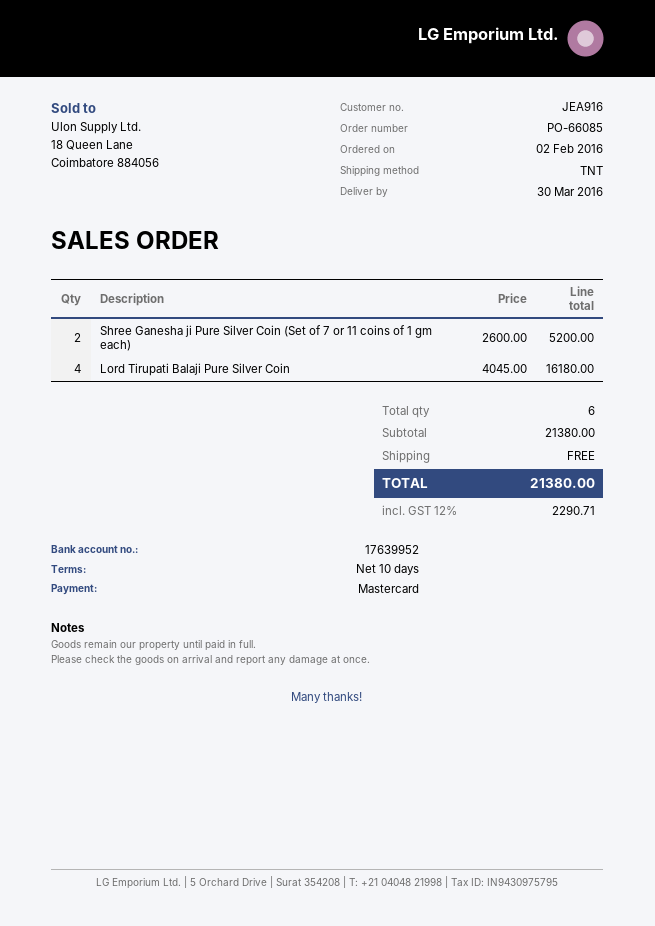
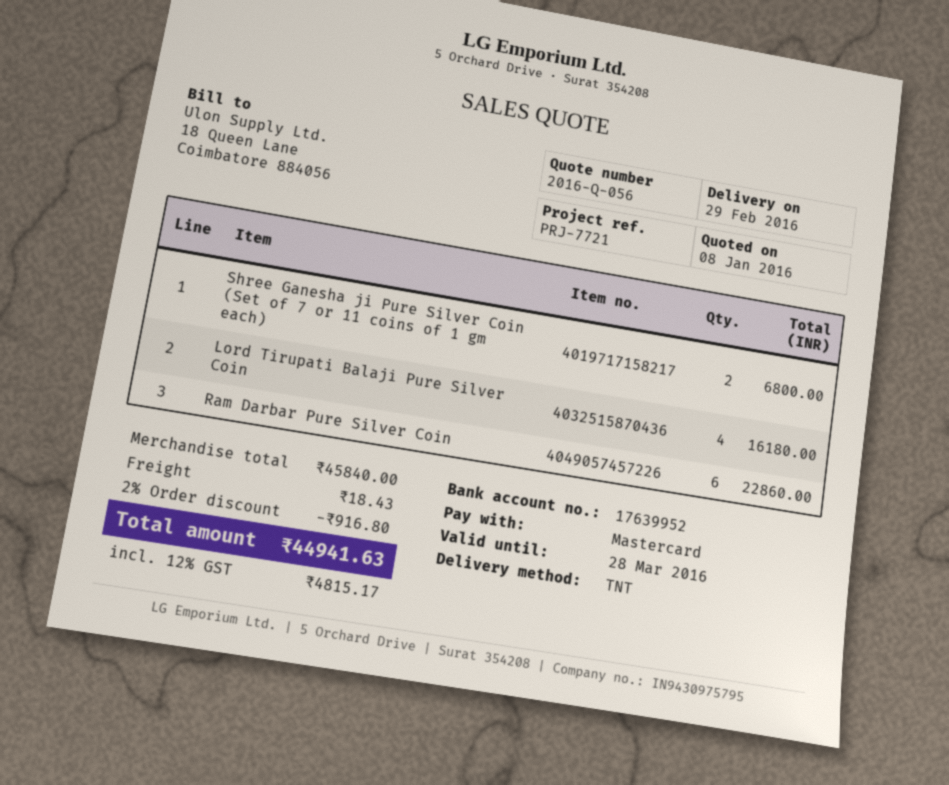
delivery date: 2016-03-30 -> 2016-02-29
Shree Ganesha ji Pure Silver Coin (Set of 7 or 11 coins of 1 gm each): 2 for 5200.00 -> 2 for 6800.00
Ram Darbar Pure Silver Coin: none -> 6 for 22860.00
subtotal: 21380.00 -> 45840.00
discount: none -> 2% = 916.80
shipping: 0.00 -> 18.43
tax: 12% = 2290.71 -> 12% = 4815.17
total: 21380.00 -> 44941.63

